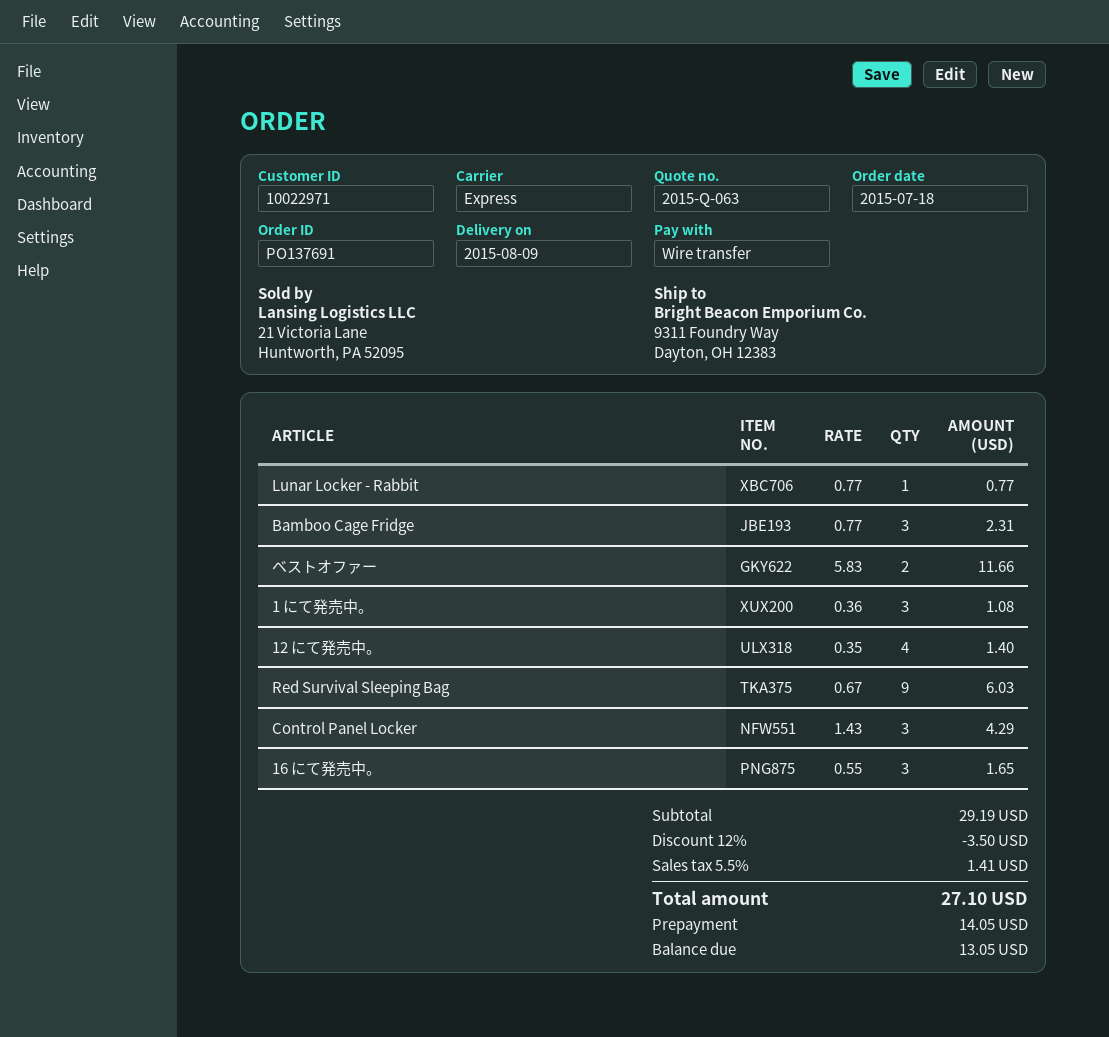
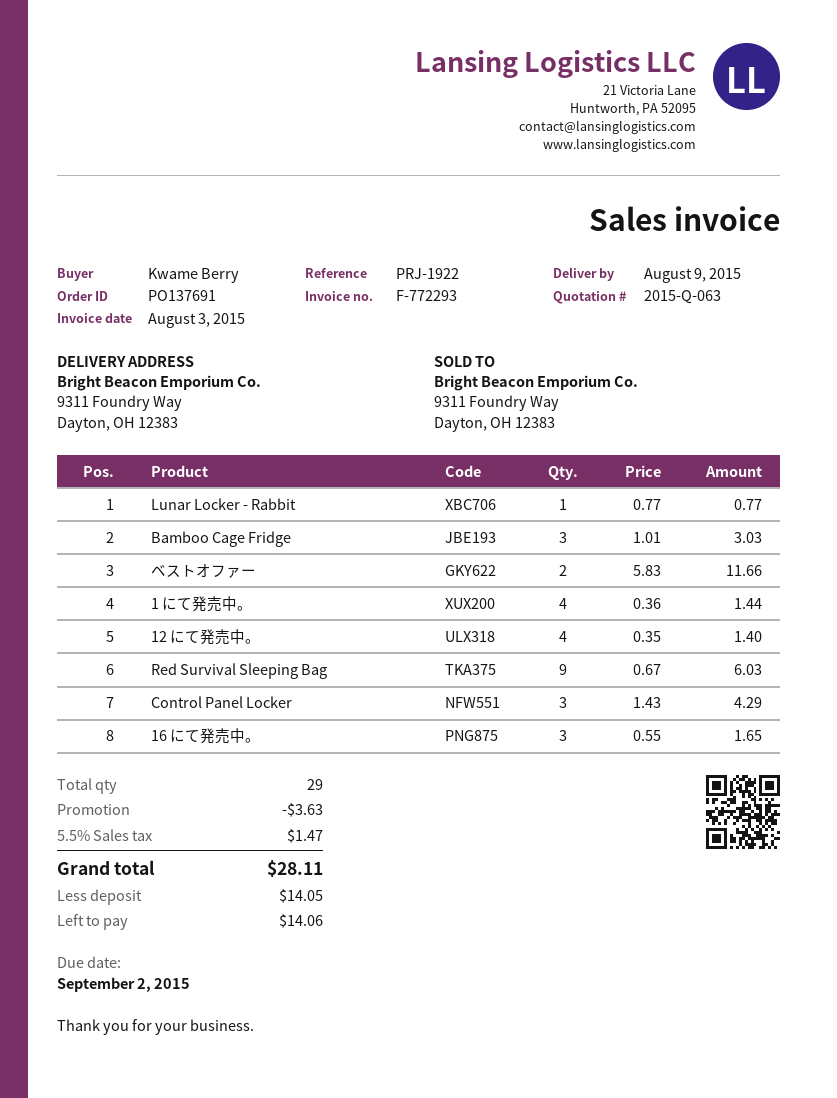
Bamboo Cage Fridge: 3 x 0.77 = 2.31 -> 3 x 1.01 = 3.03
1 にて発売中。: 3 x 0.36 = 1.08 -> 4 x 0.36 = 1.44
discount: 3.50 -> 3.63
tax: 5.5% = 1.41 -> 5.5% = 1.47
total: 27.10 -> 28.11
balance: 13.05 -> 14.06

